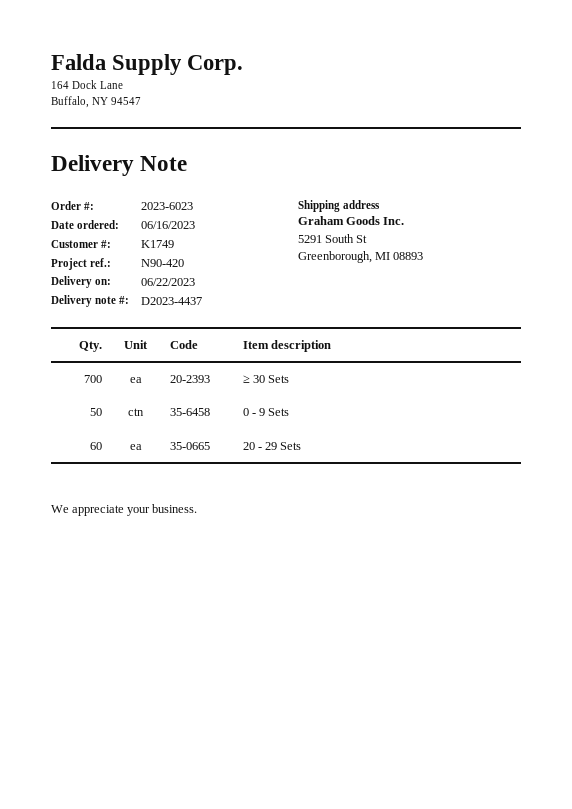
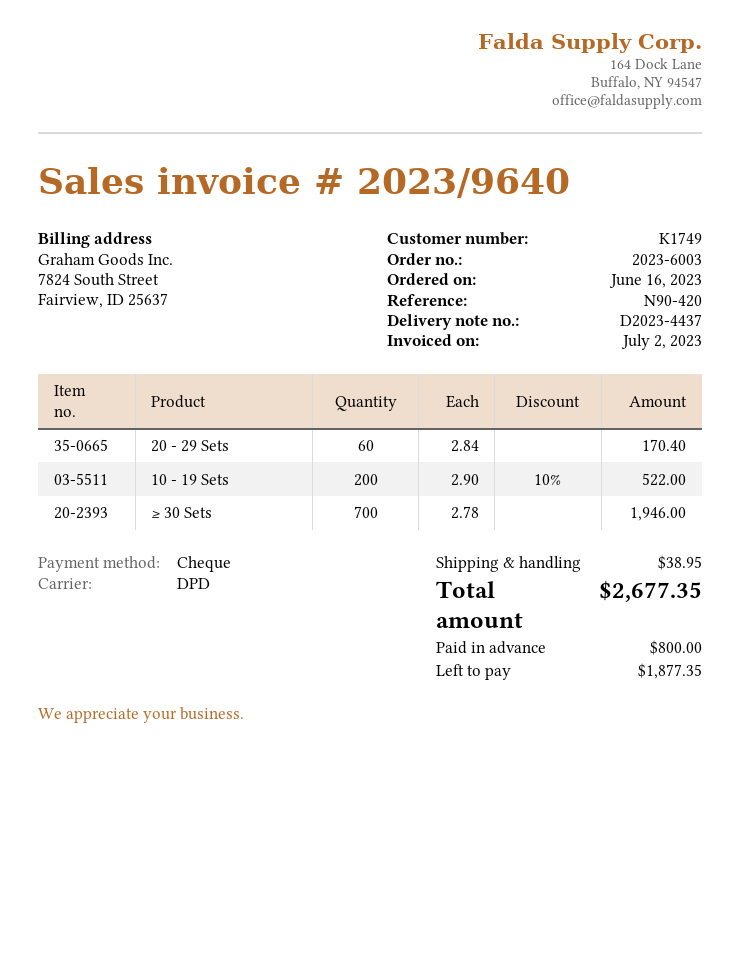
order number: 2023-6023 -> 2023-6003
0 - 9 Sets: 50 -> none
10 - 19 Sets: none -> 200

